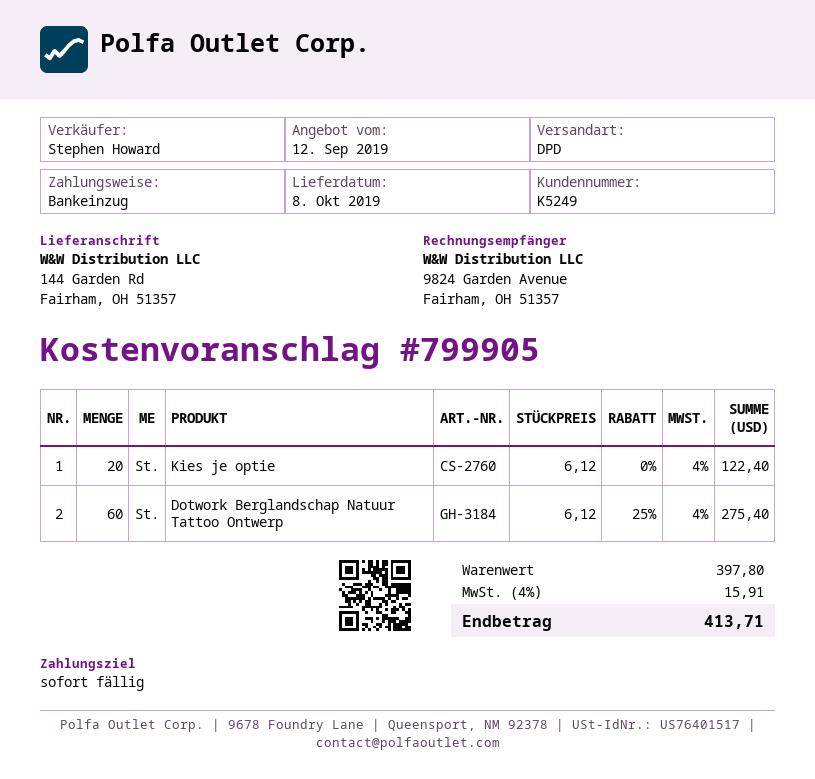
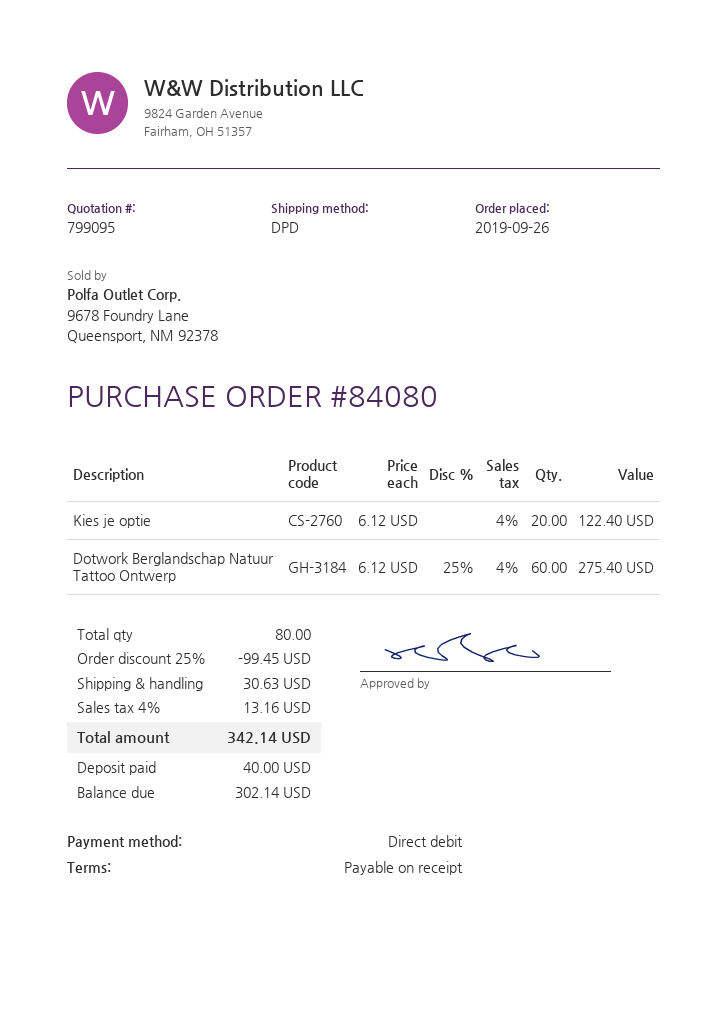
quote number: 799905 -> 799095
discount: none -> 25% = 99.45
shipping: none -> 30.63
tax: 4% = 15.91 -> 4% = 13.16
total: 413.71 -> 342.14

